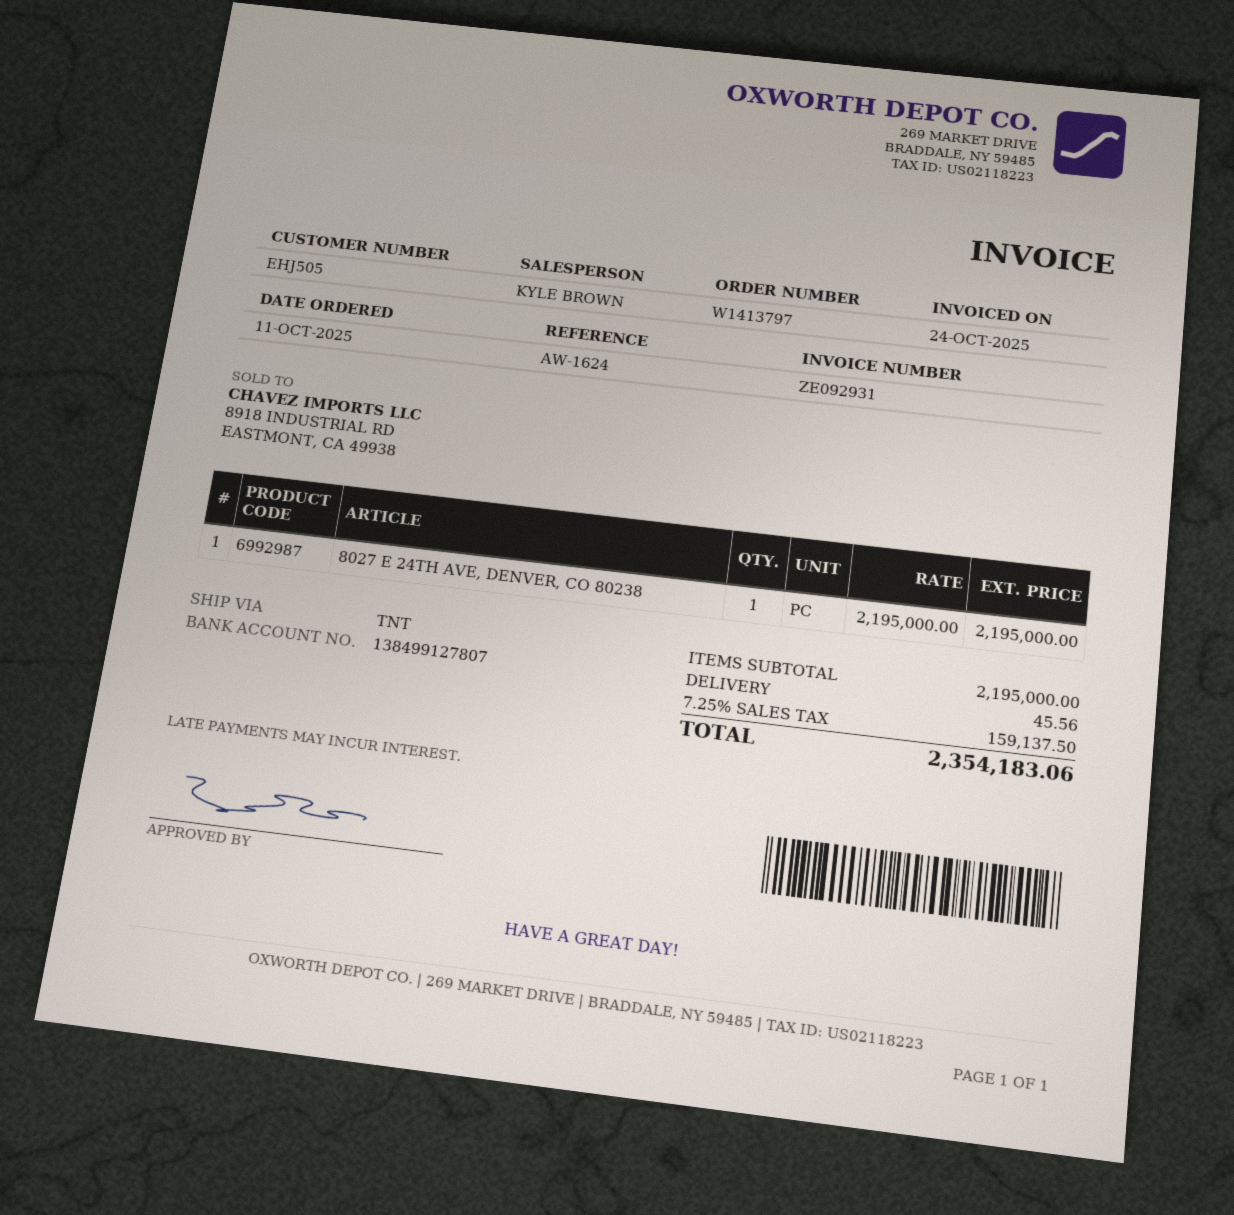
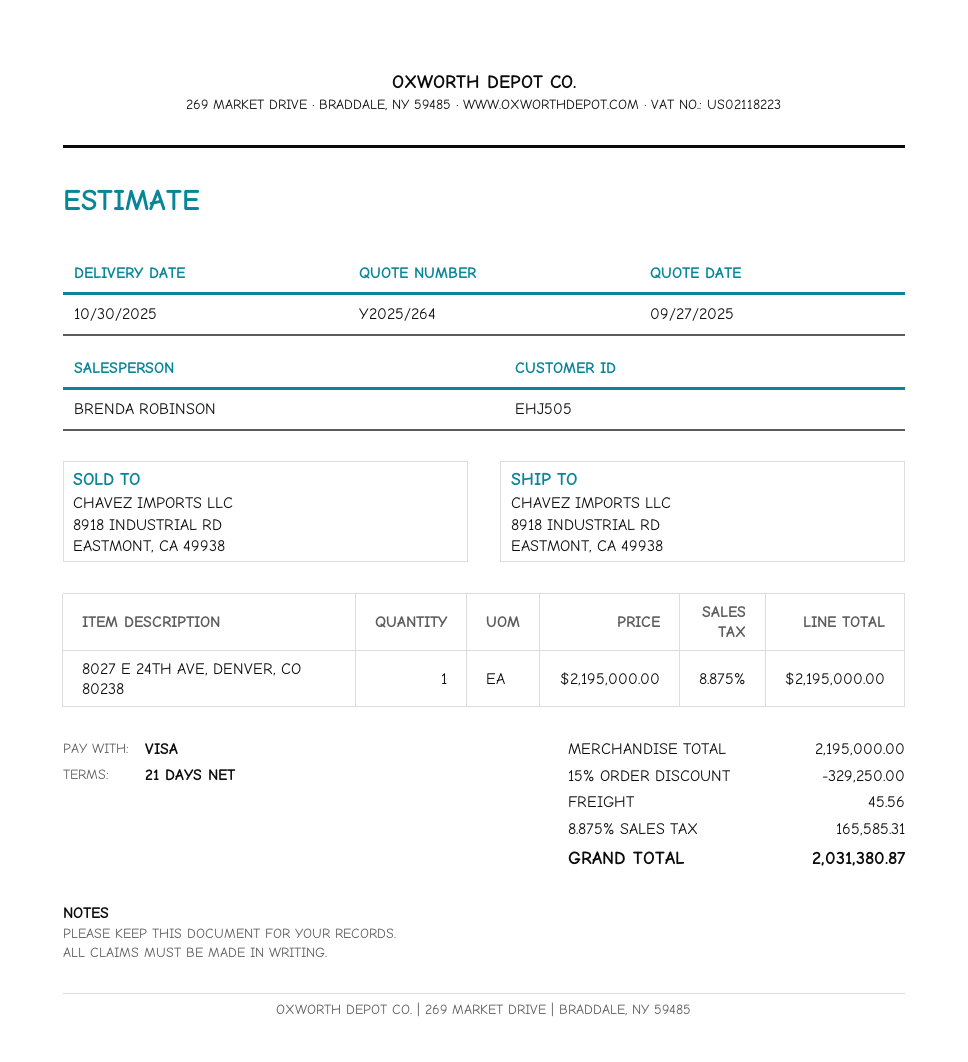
sales rep: KYLE BROWN -> BRENDA ROBINSON
discount: none -> 15% = 329250.00
tax: 7.25% = 159137.50 -> 8.875% = 165585.31
total: 2354183.06 -> 2031380.87

